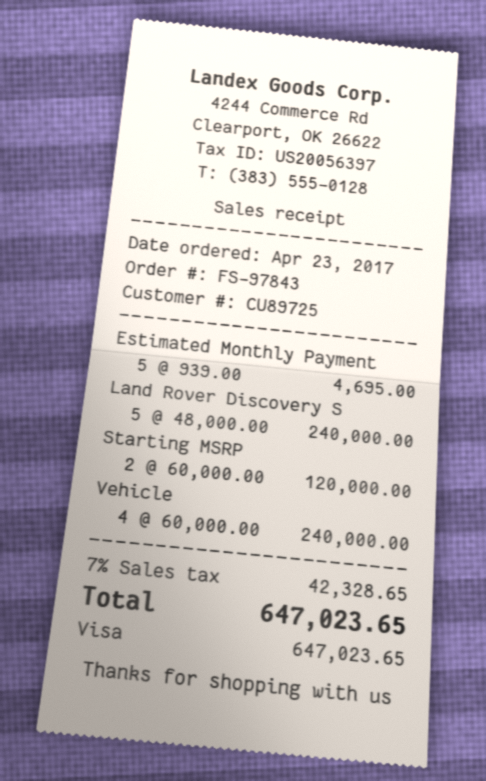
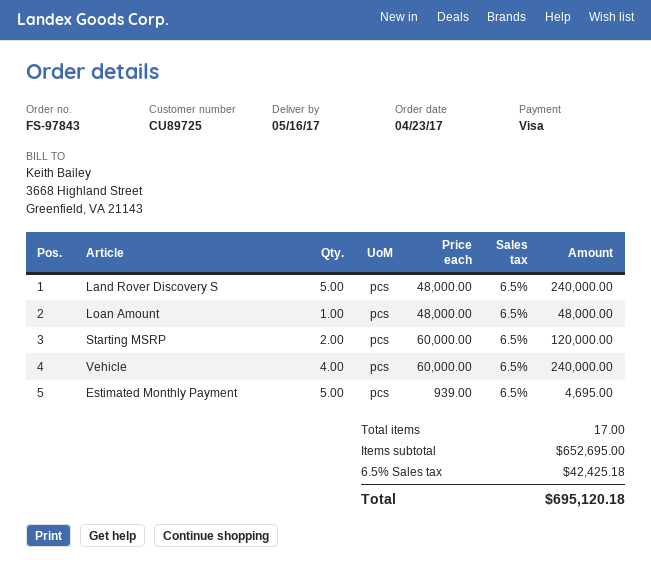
Loan Amount: none -> 1 x 48000.00 = 48000.00
tax: 7% = 42328.65 -> 6.5% = 42425.18
total: 647023.65 -> 695120.18

